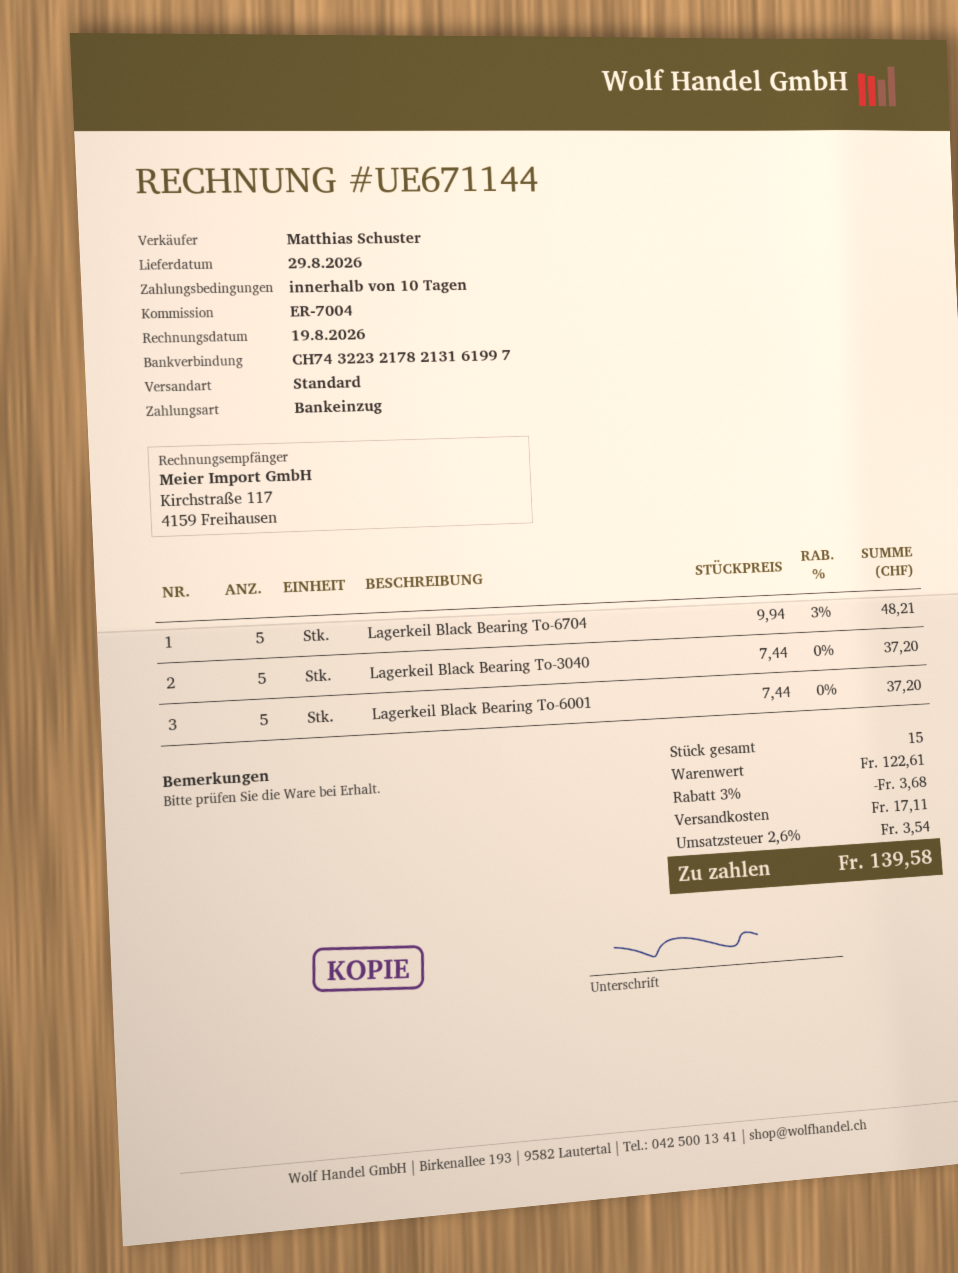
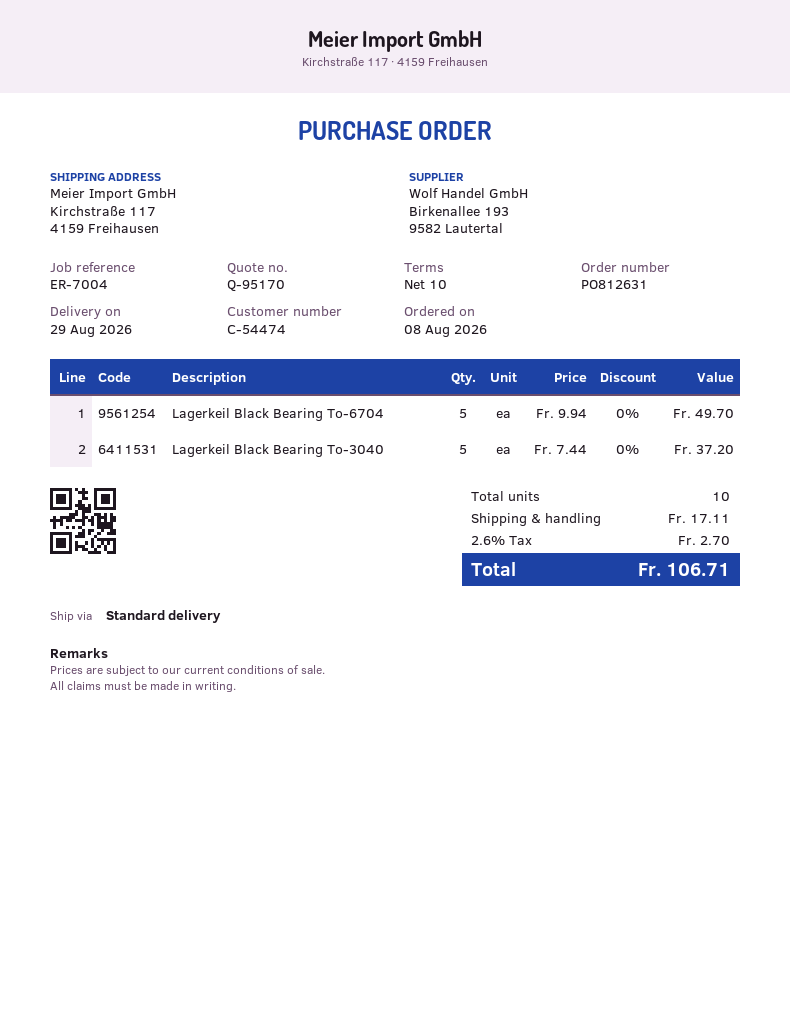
Lagerkeil Black Bearing To-6704: 5 x 9.94 - 3% = 48.21 -> 5 x 9.94 = 49.70
Lagerkeil Black Bearing To-6001: 5 x 7.44 = 37.20 -> none
total quantity: 15 -> 10
discount: 3% = 3.68 -> none
tax: 2.6% = 3.54 -> 2.6% = 2.70
total: 139.58 -> 106.71

